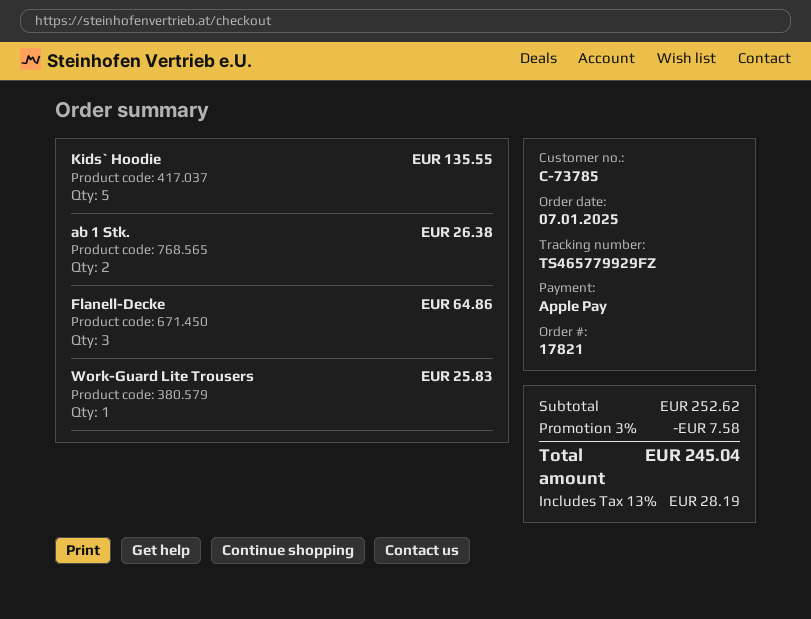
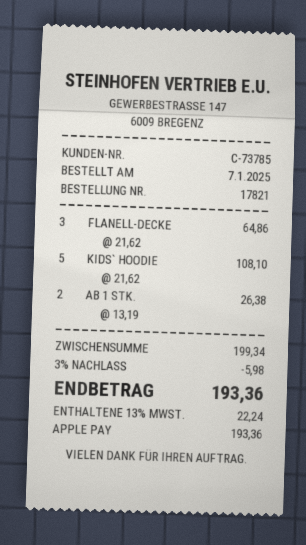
Kids` Hoodie: 5 for 135.55 -> 5 for 108.10
Work-Guard Lite Trousers: 1 for 25.83 -> none
subtotal: 252.62 -> 199.34
discount: 3% = 7.58 -> 3% = 5.98
tax: 13% = 28.19 -> 13% = 22.24
total: 245.04 -> 193.36

